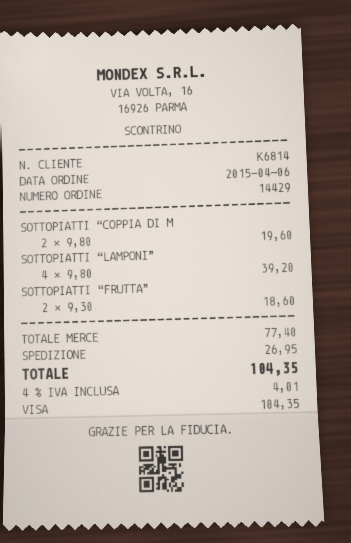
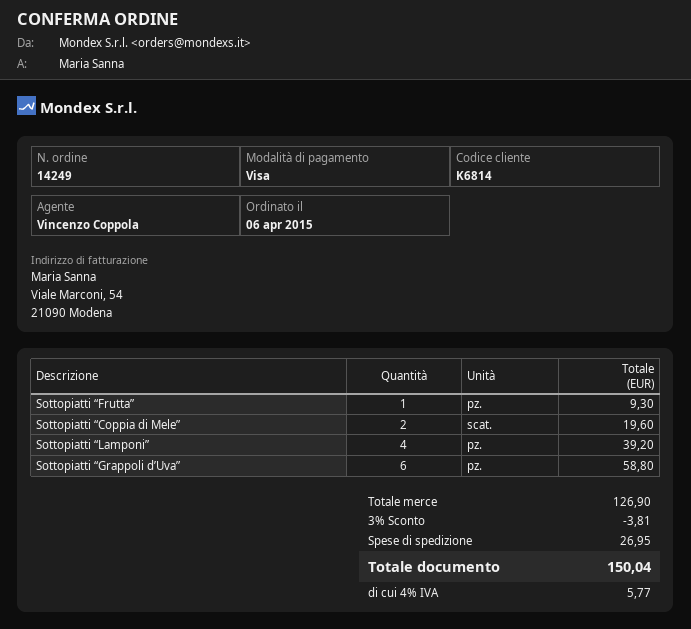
order number: 14429 -> 14249
SOTTOPIATTI “FRUTTA”: 2 for 18.60 -> 1 for 9.30
Sottopiatti “Grappoli d’Uva”: none -> 6 for 58.80
subtotal: 77.40 -> 126.90
discount: none -> 3% = 3.81
tax: 4% = 4.01 -> 4% = 5.77
total: 104.35 -> 150.04

